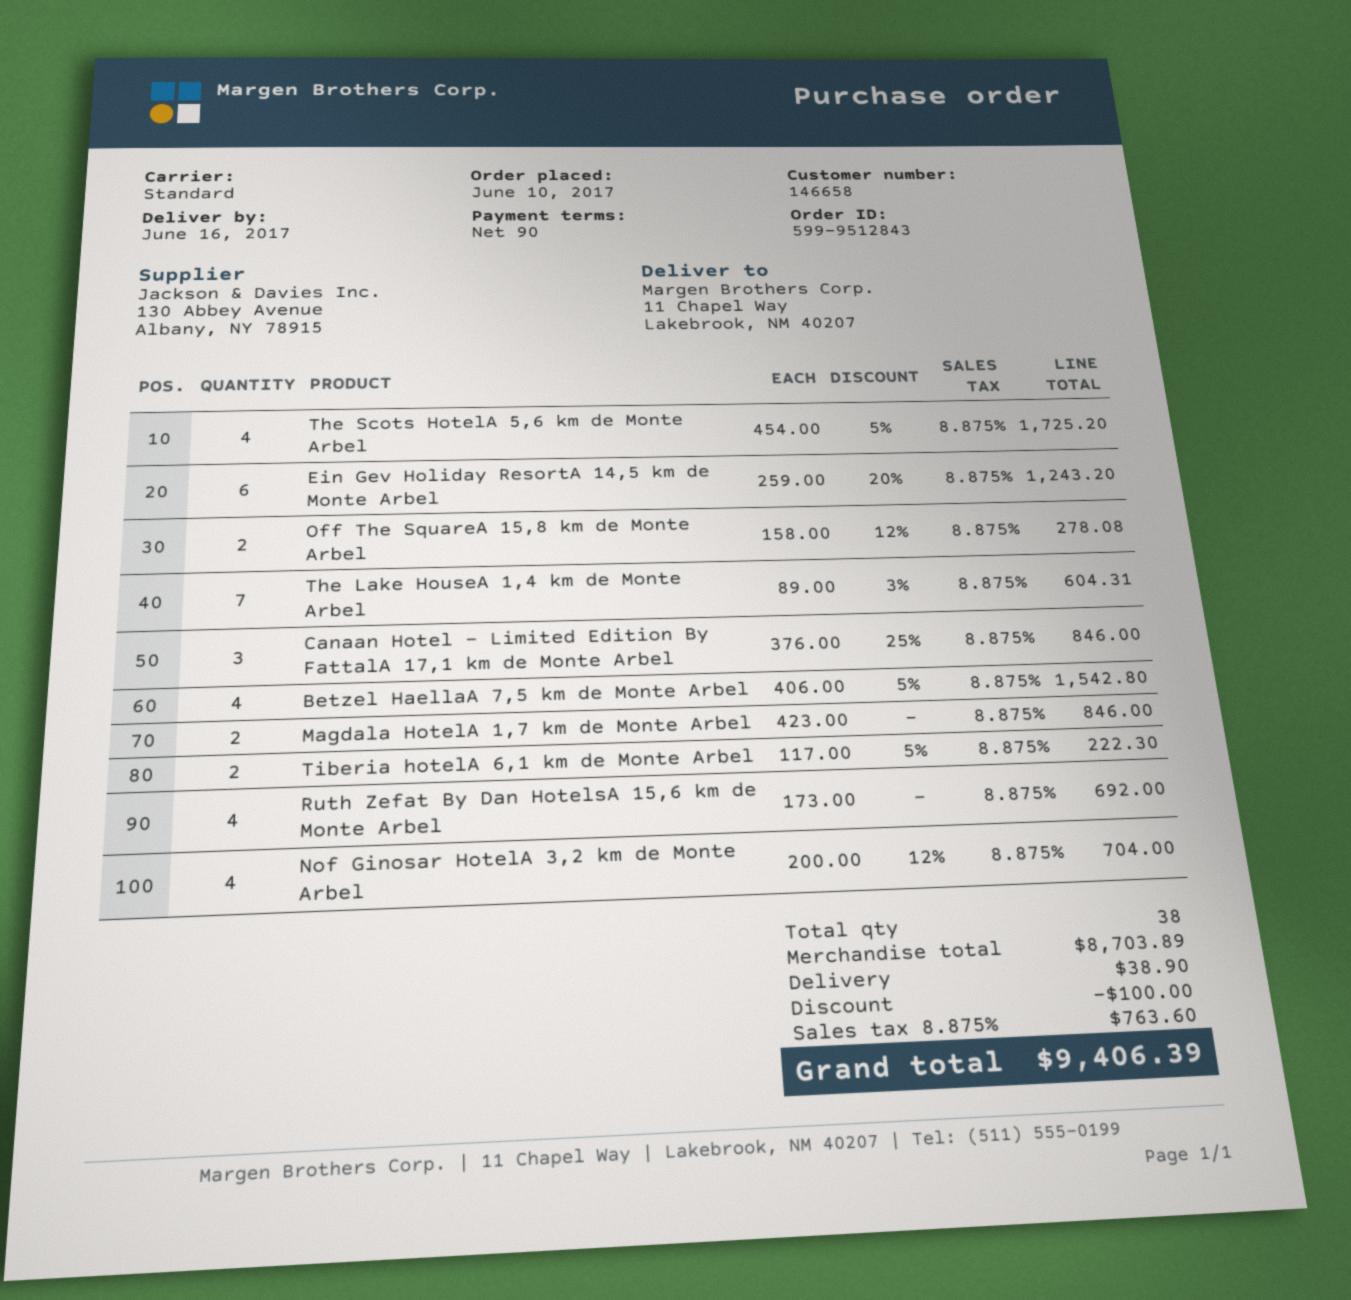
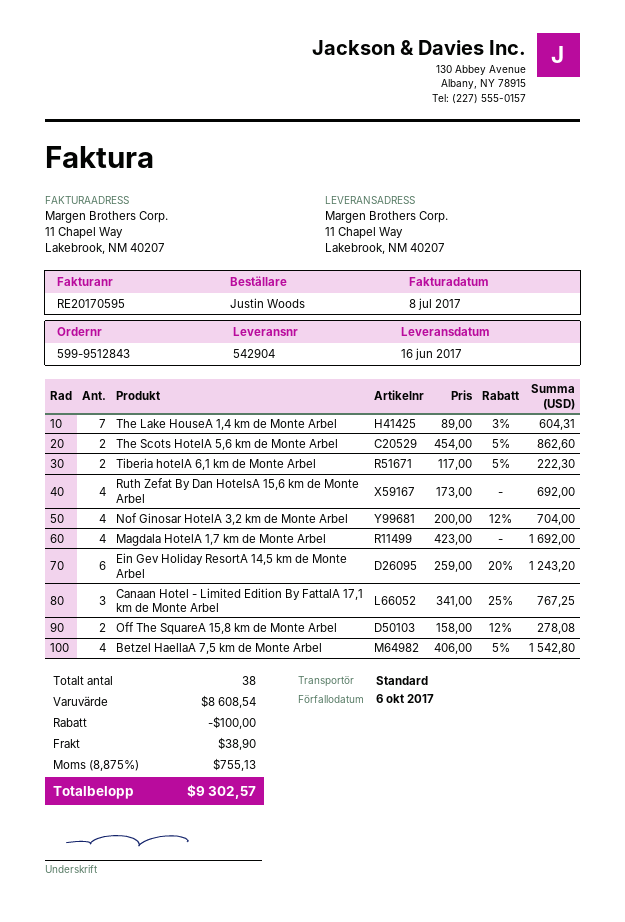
The Scots HotelA 5,6 km de Monte Arbel: 4 x 454.00 - 5% = 1725.20 -> 2 x 454.00 - 5% = 862.60
Canaan Hotel - Limited Edition By FattalA 17,1 km de Monte Arbel: 3 x 376.00 - 25% = 846.00 -> 3 x 341.00 - 25% = 767.25
Magdala HotelA 1,7 km de Monte Arbel: 2 x 423.00 = 846.00 -> 4 x 423.00 = 1692.00
subtotal: 8703.89 -> 8608.54
tax: 8.875% = 763.60 -> 8.875% = 755.13
total: 9406.39 -> 9302.57

